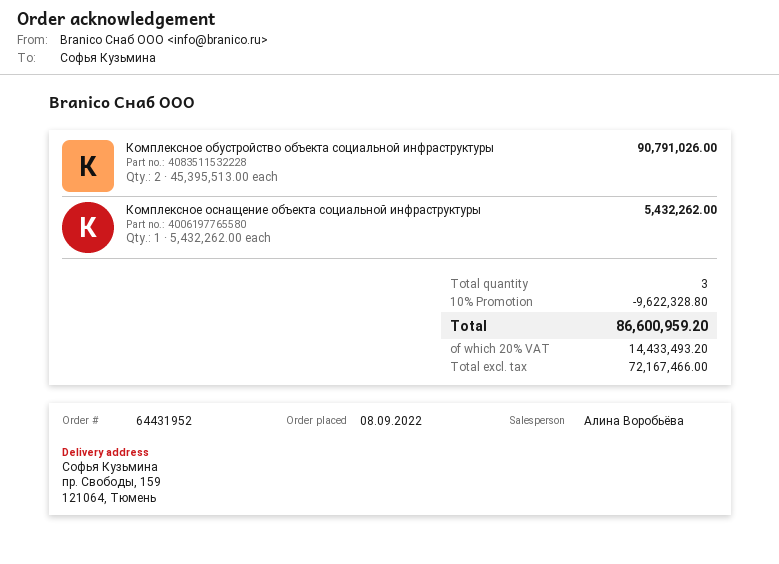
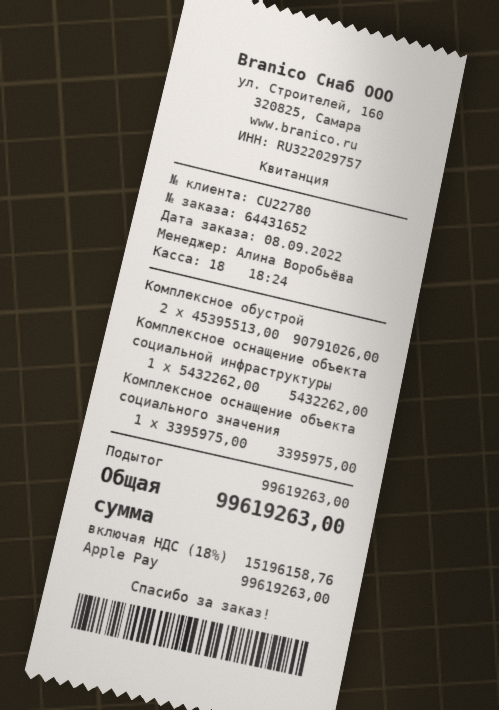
order number: 64431952 -> 64431652
Комплексное оснащение объекта социального значения: none -> 1 x 3395975.00 = 3395975.00
discount: 10% = 9622328.80 -> none
tax: 20% = 14433493.20 -> 18% = 15196158.76
total: 86600959.20 -> 99619263.00

